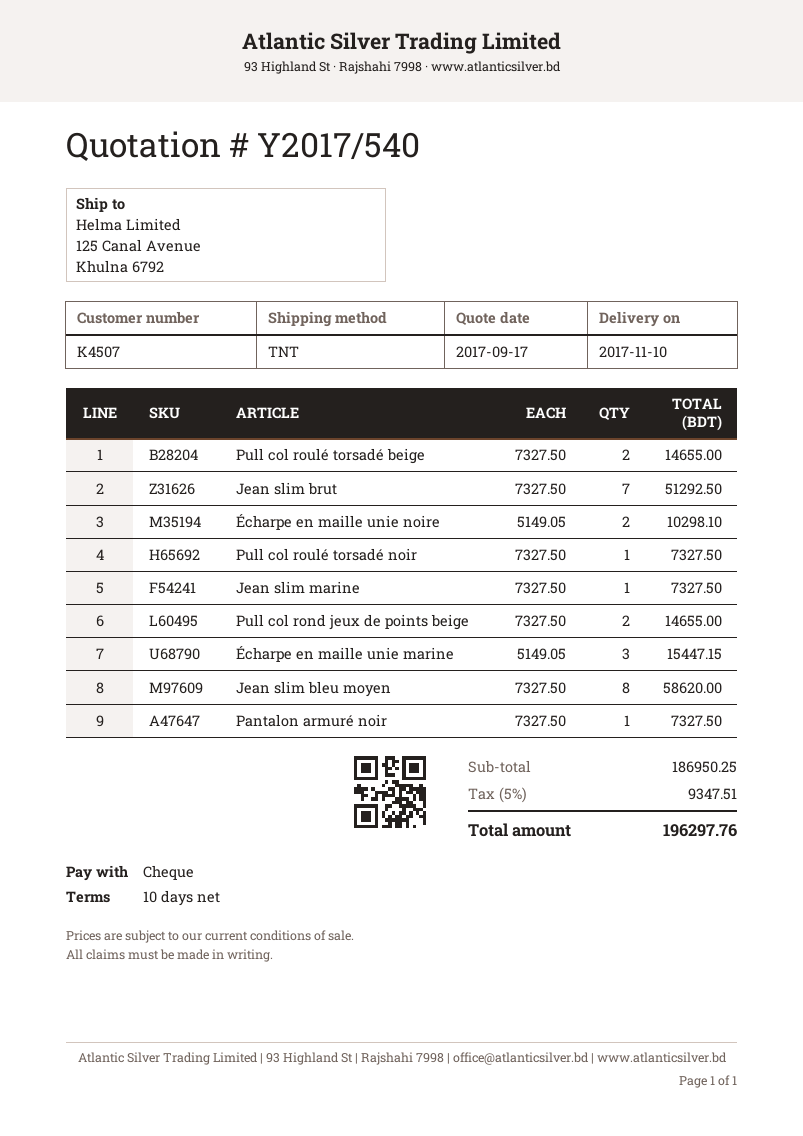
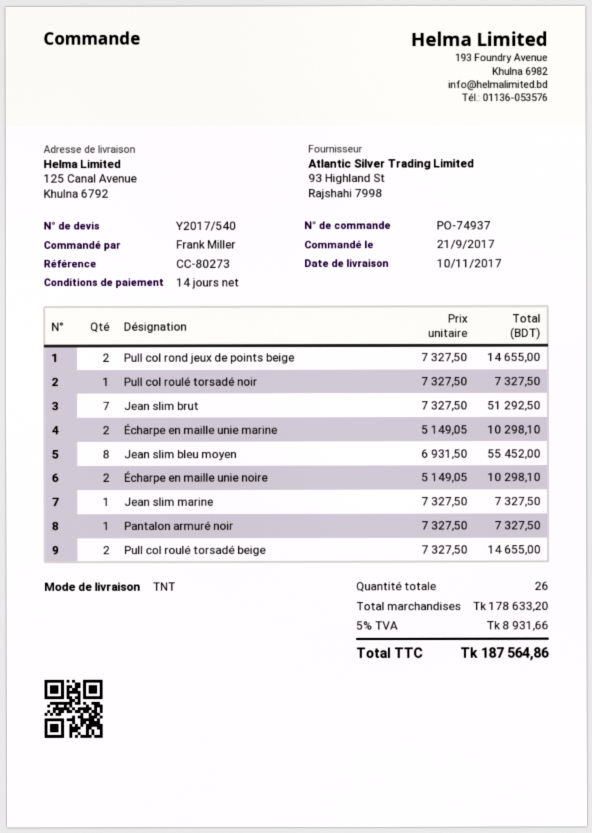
payment terms: 10 days -> 14 days
Écharpe en maille unie marine: 3 x 5149.05 = 15447.15 -> 2 x 5149.05 = 10298.10
Jean slim bleu moyen: 8 x 7327.50 = 58620.00 -> 8 x 6931.50 = 55452.00
subtotal: 186950.25 -> 178633.20
tax: 5% = 9347.51 -> 5% = 8931.66
total: 196297.76 -> 187564.86

